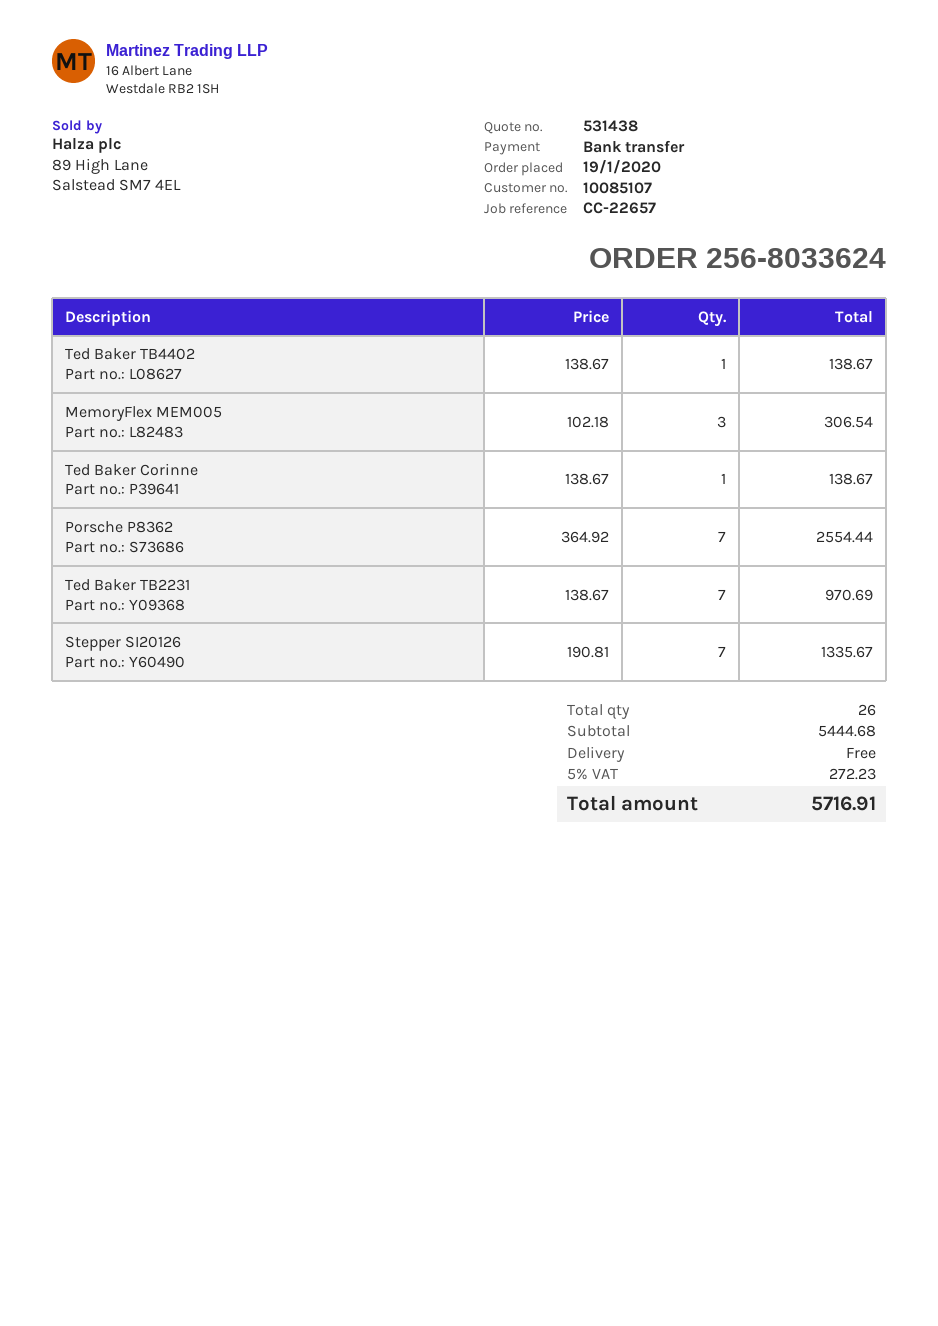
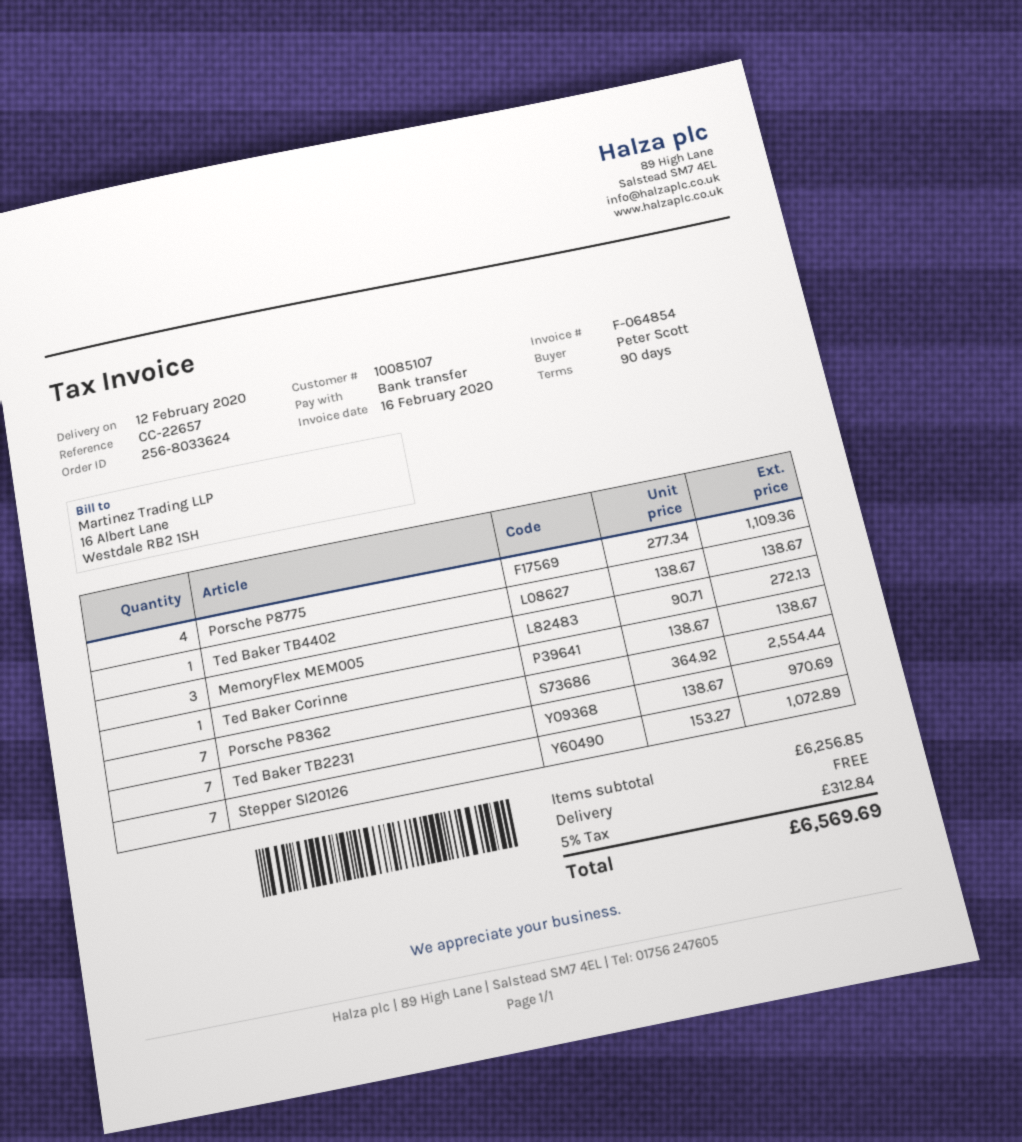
MemoryFlex MEM005: 3 x 102.18 = 306.54 -> 3 x 90.71 = 272.13
Stepper SI20126: 7 x 190.81 = 1335.67 -> 7 x 153.27 = 1072.89
Porsche P8775: none -> 4 x 277.34 = 1109.36
subtotal: 5444.68 -> 6256.85
tax: 5% = 272.23 -> 5% = 312.84
total: 5716.91 -> 6569.69

